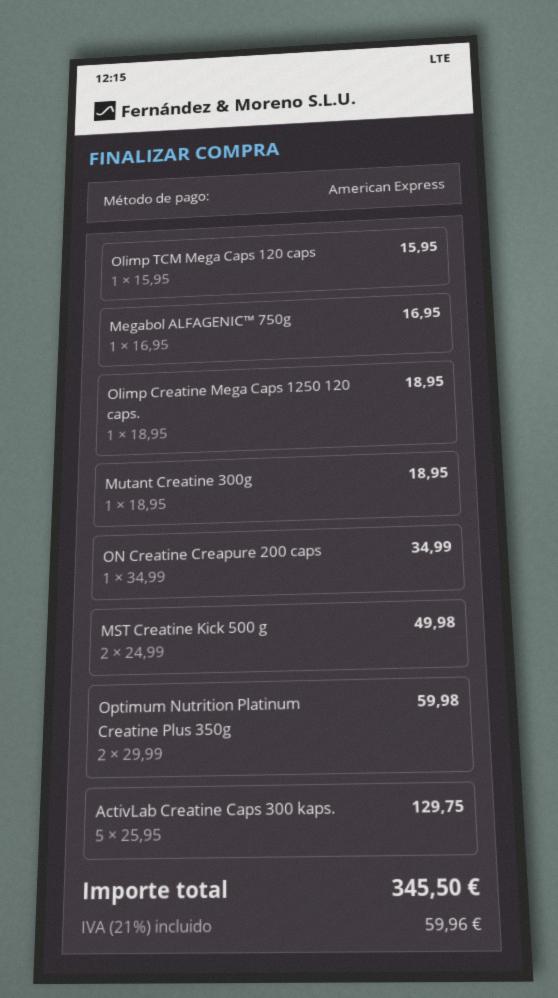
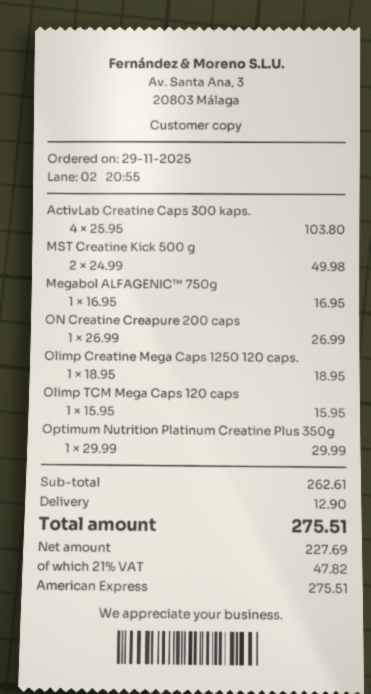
Mutant Creatine 300g: 1 x 18.95 = 18.95 -> none
ON Creatine Creapure 200 caps: 1 x 34.99 = 34.99 -> 1 x 26.99 = 26.99
Optimum Nutrition Platinum Creatine Plus 350g: 2 x 29.99 = 59.98 -> 1 x 29.99 = 29.99
ActivLab Creatine Caps 300 kaps.: 5 x 25.95 = 129.75 -> 4 x 25.95 = 103.80
shipping: none -> 12.90
tax: 21% = 59.96 -> 21% = 47.82
total: 345.50 -> 275.51

